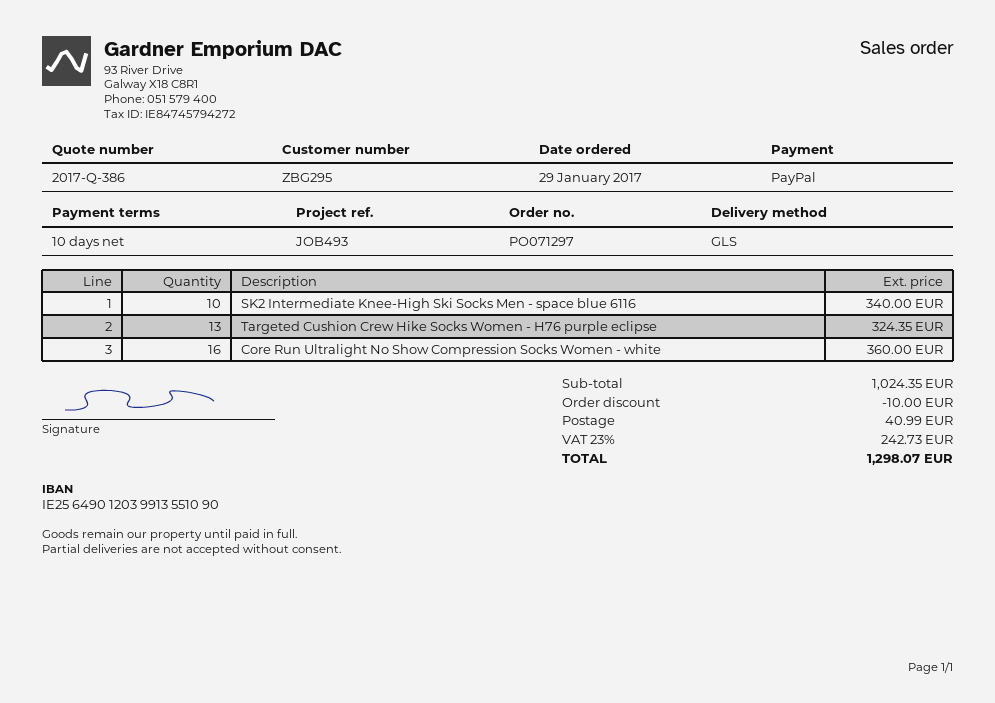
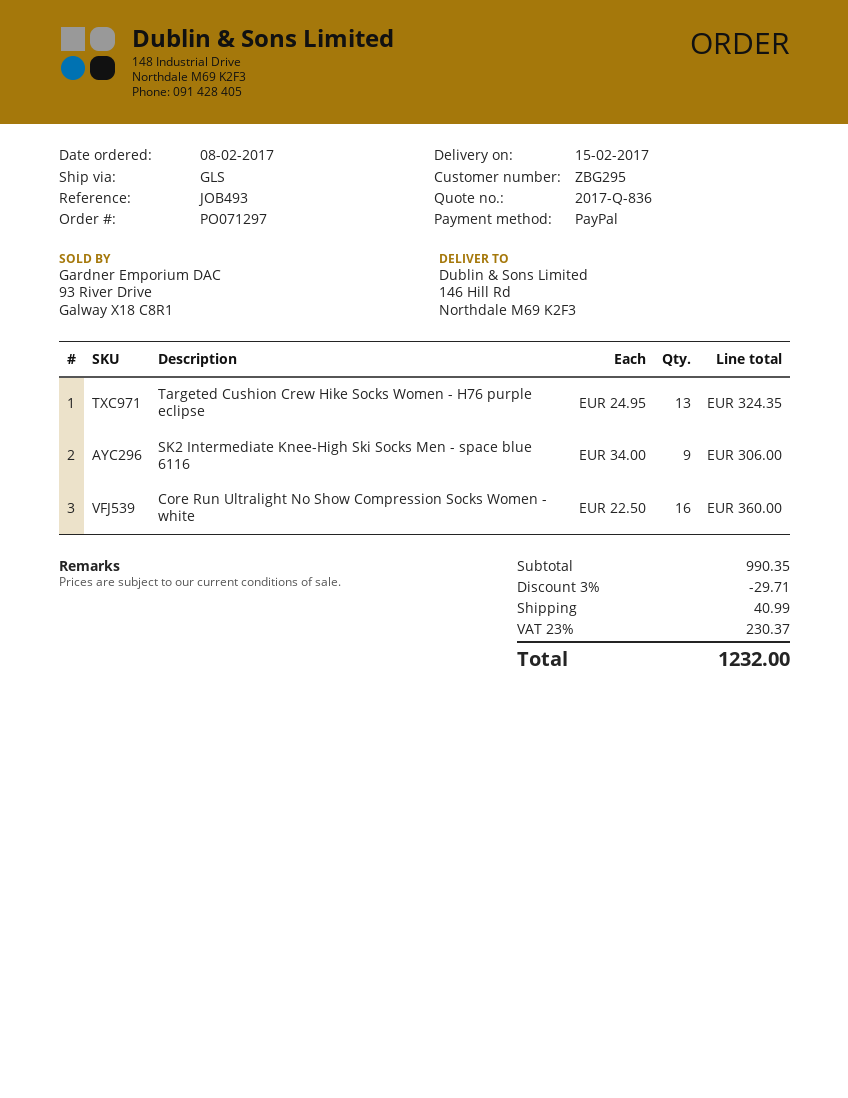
quote number: 2017-Q-386 -> 2017-Q-836
order date: 2017-01-29 -> 2017-02-08
SK2 Intermediate Knee-High Ski Socks Men - space blue 6116: 10 for 340.00 -> 9 for 306.00
subtotal: 1024.35 -> 990.35
discount: 10.00 -> 29.71
tax: 23% = 242.73 -> 23% = 230.37
total: 1298.07 -> 1232.00

